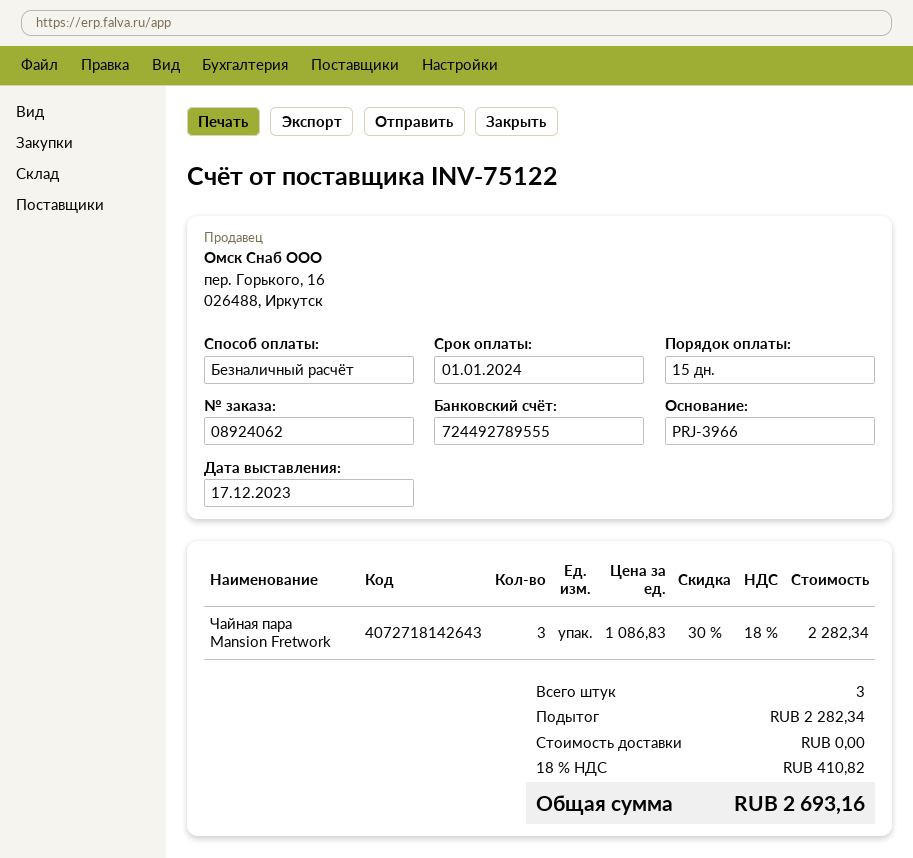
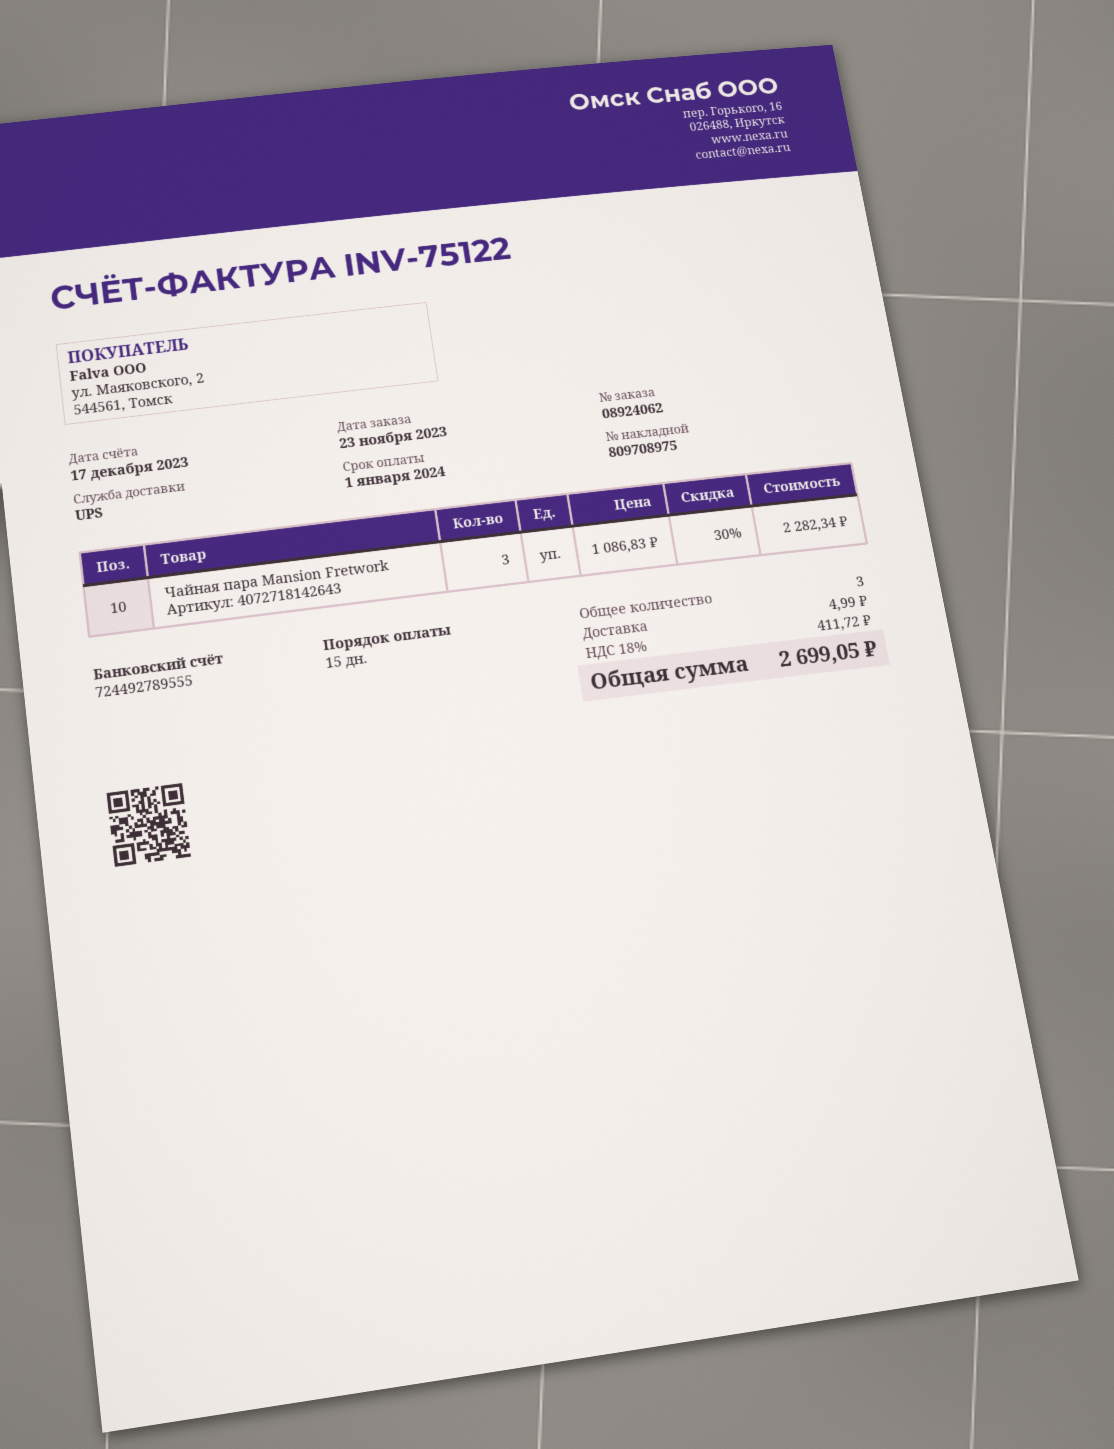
shipping: 0.00 -> 4.99
tax: 18% = 410.82 -> 18% = 411.72
total: 2693.16 -> 2699.05

